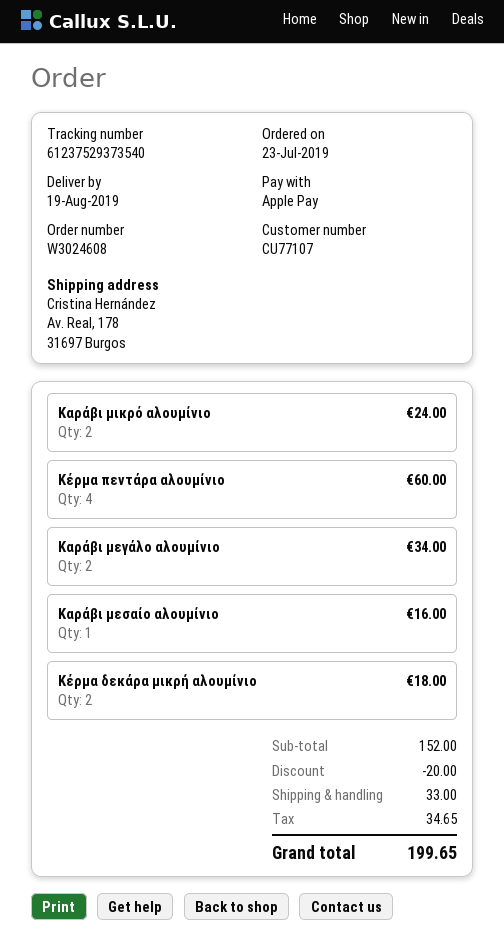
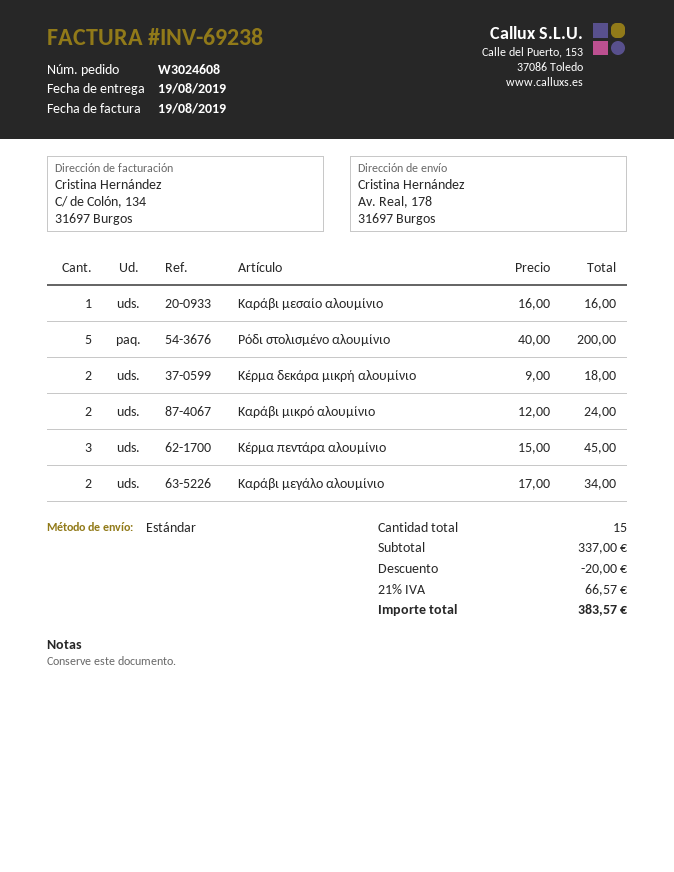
Κέρμα πεντάρα αλουμίνιο: 4 for 60.00 -> 3 for 45.00
Ρόδι στολισμένο αλουμίνιο: none -> 5 for 200.00
subtotal: 152.00 -> 337.00
shipping: 33.00 -> none
tax: 34.65 -> 66.57
total: 199.65 -> 383.57

